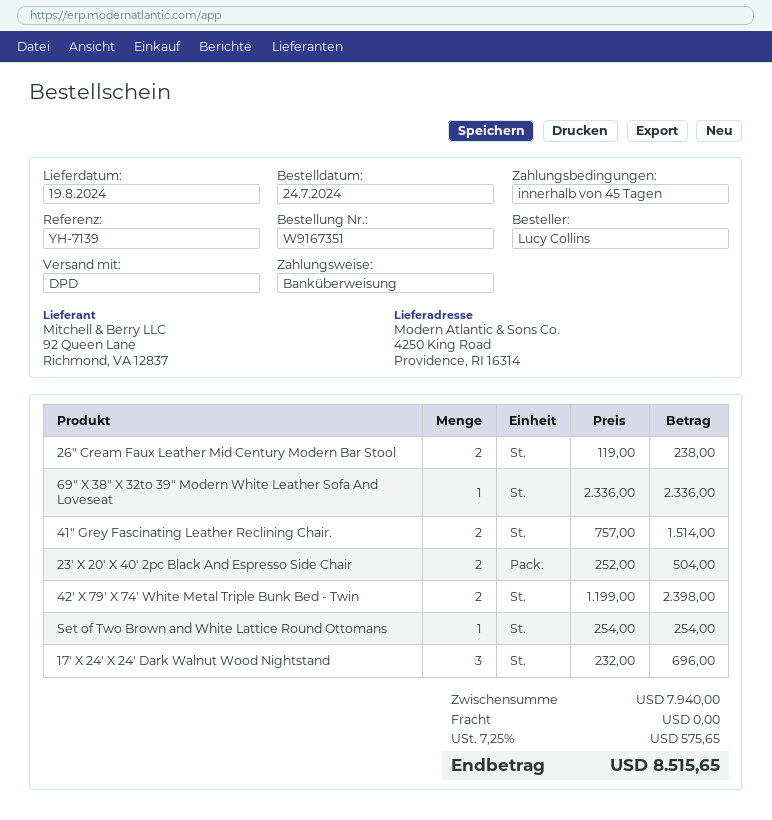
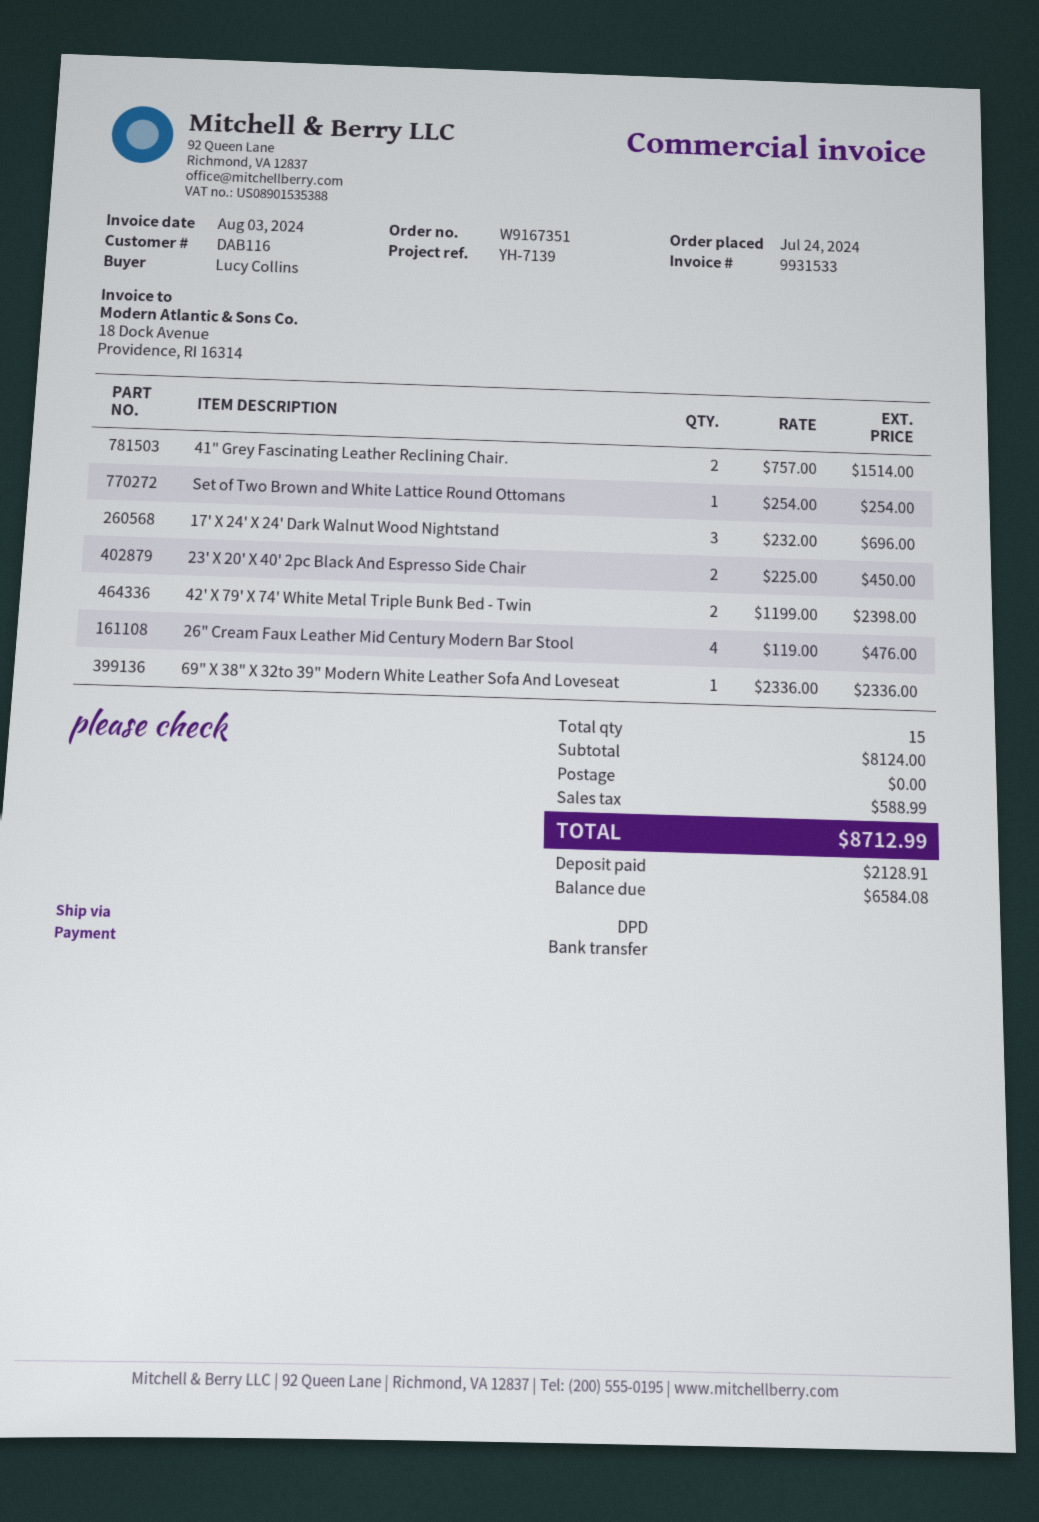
26" Cream Faux Leather Mid Century Modern Bar Stool: 2 x 119.00 = 238.00 -> 4 x 119.00 = 476.00
23' X 20' X 40' 2pc Black And Espresso Side Chair: 2 x 252.00 = 504.00 -> 2 x 225.00 = 450.00
subtotal: 7940.00 -> 8124.00
tax: 575.65 -> 588.99
total: 8515.65 -> 8712.99

